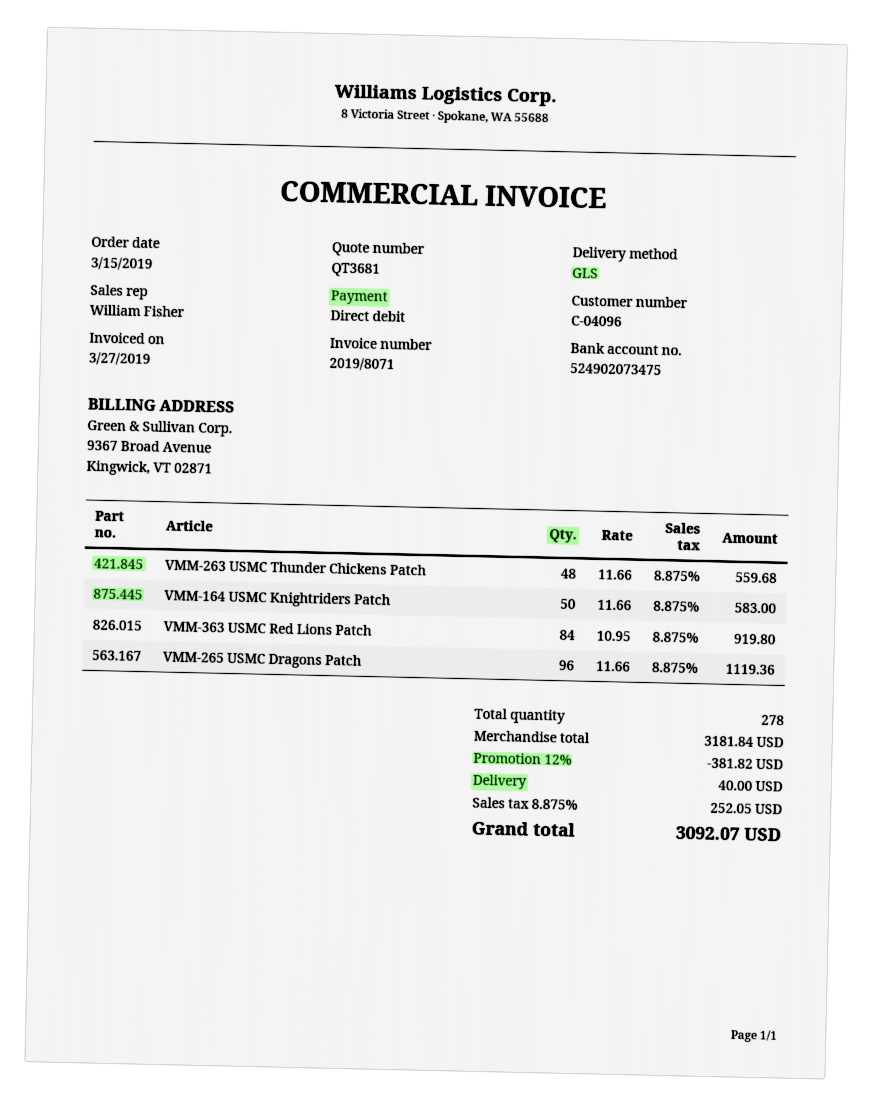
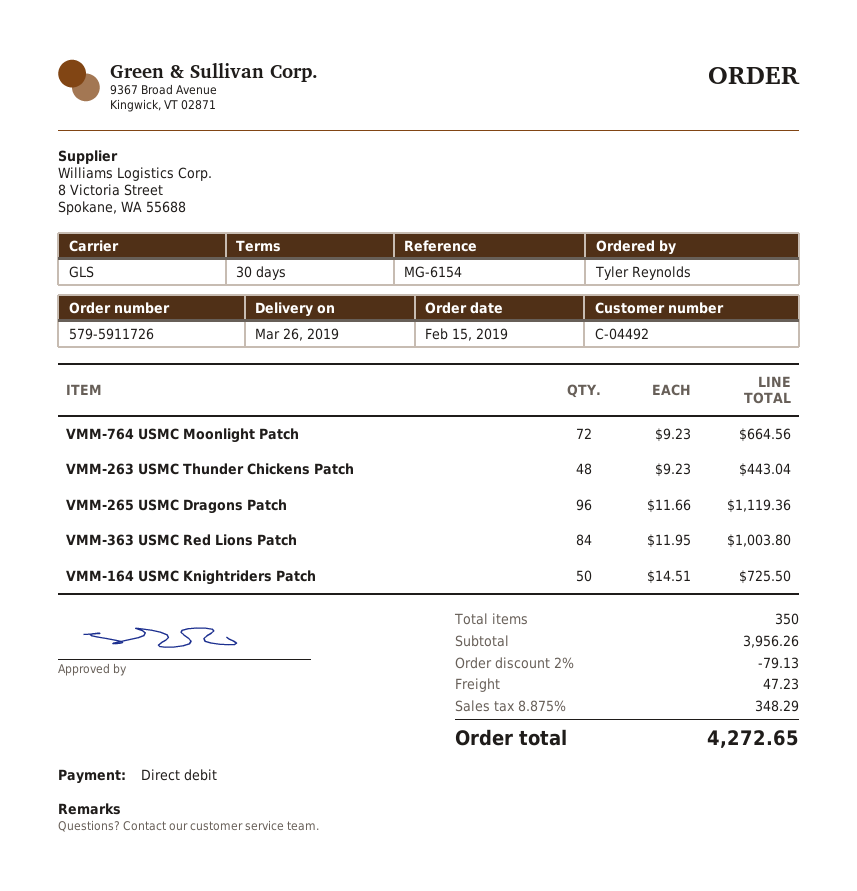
order date: 2019-03-15 -> 2019-02-15
customer number: C-04096 -> C-04492
VMM-263 USMC Thunder Chickens Patch: 48 x 11.66 = 559.68 -> 48 x 9.23 = 443.04
VMM-164 USMC Knightriders Patch: 50 x 11.66 = 583.00 -> 50 x 14.51 = 725.50
VMM-363 USMC Red Lions Patch: 84 x 10.95 = 919.80 -> 84 x 11.95 = 1003.80
VMM-764 USMC Moonlight Patch: none -> 72 x 9.23 = 664.56
total quantity: 278 -> 350
subtotal: 3181.84 -> 3956.26
discount: 12% = 381.82 -> 2% = 79.13
shipping: 40.00 -> 47.23
tax: 8.875% = 252.05 -> 8.875% = 348.29
total: 3092.07 -> 4272.65

